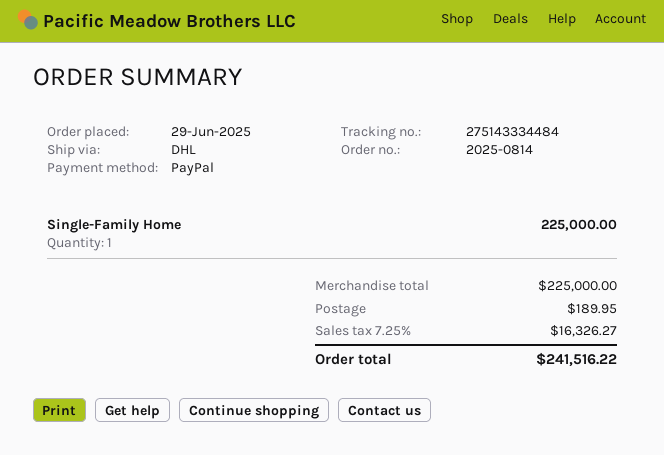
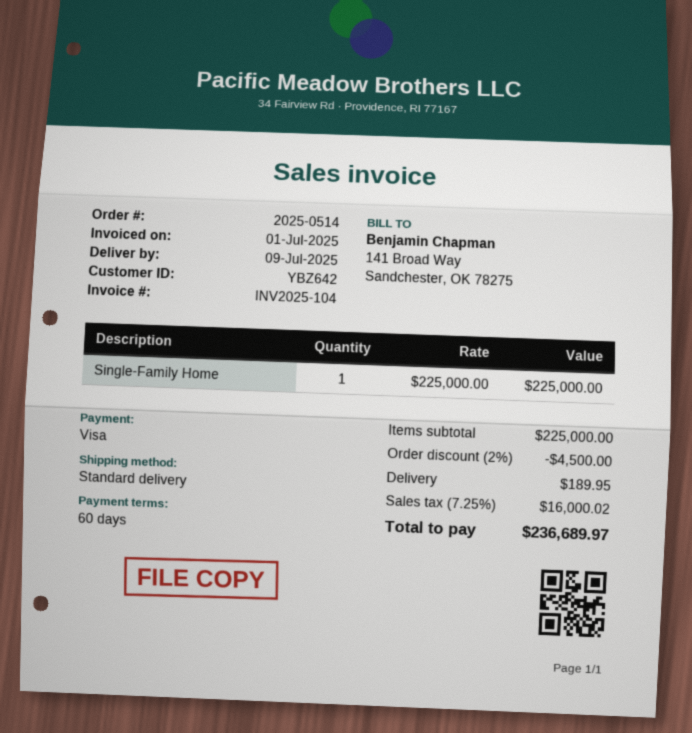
order number: 2025-0814 -> 2025-0514
payment method: PayPal -> Visa
shipping method: DHL -> standard
discount: none -> 2% = 4500.00
tax: 7.25% = 16326.27 -> 7.25% = 16000.02
total: 241516.22 -> 236689.97

